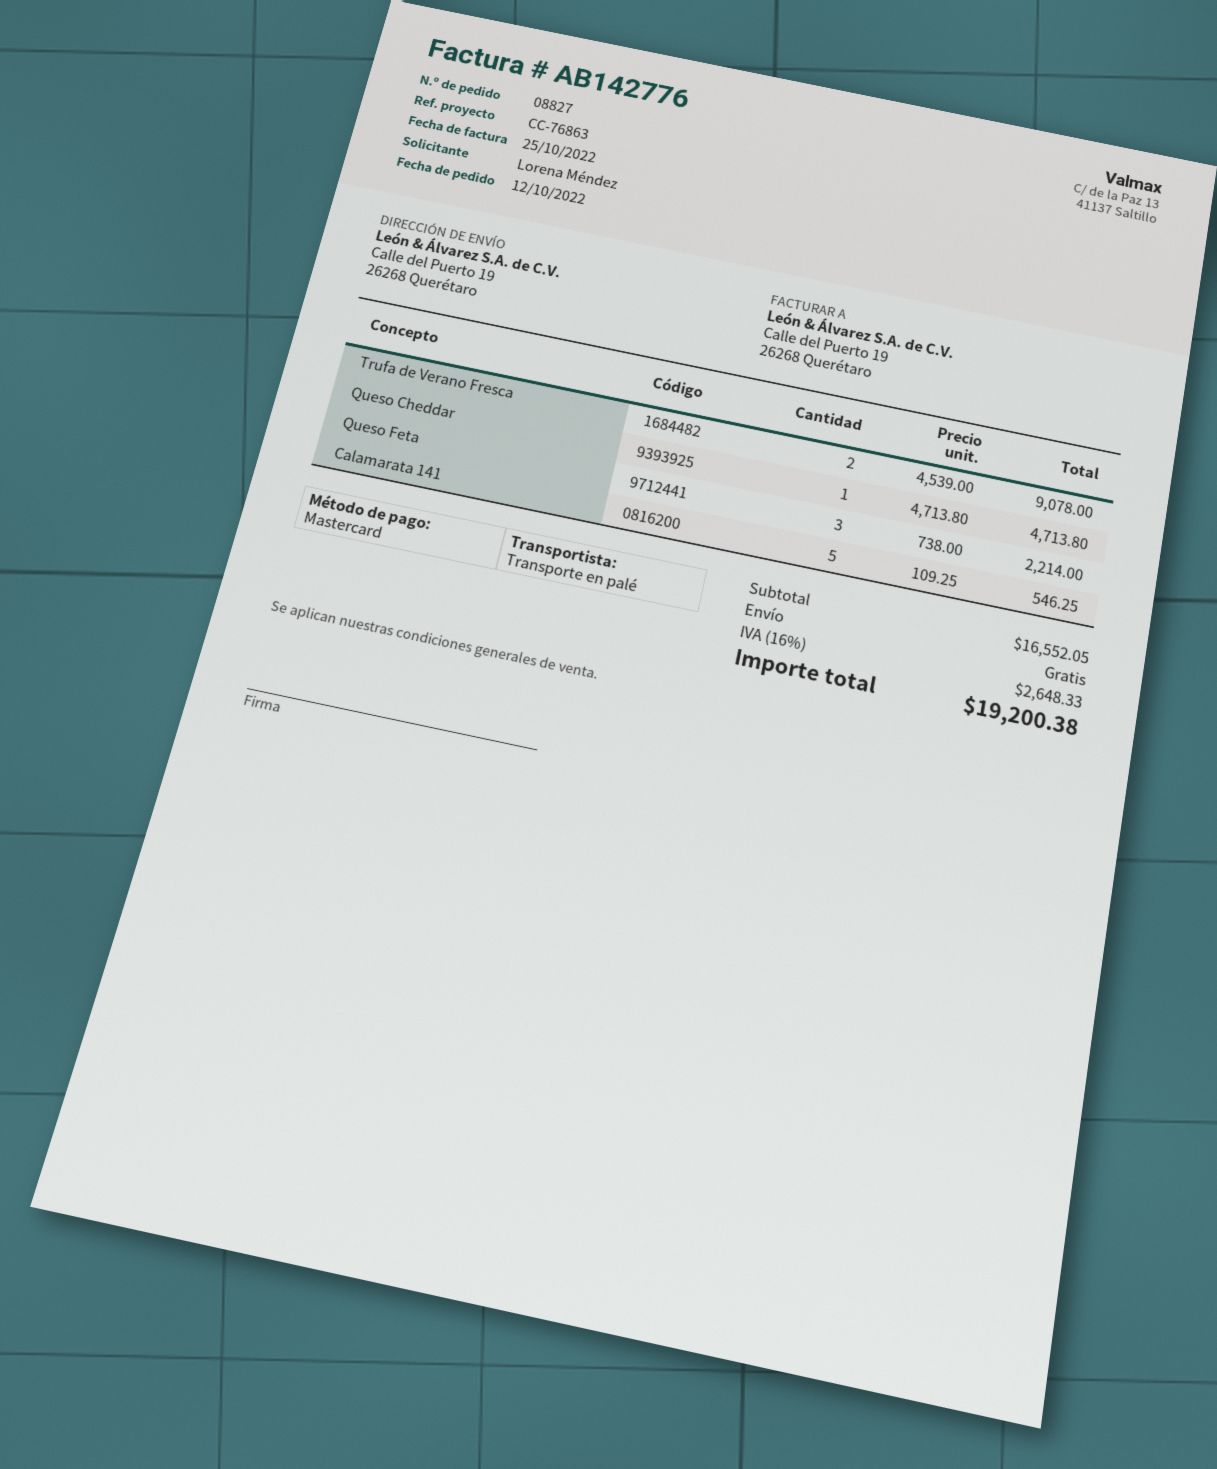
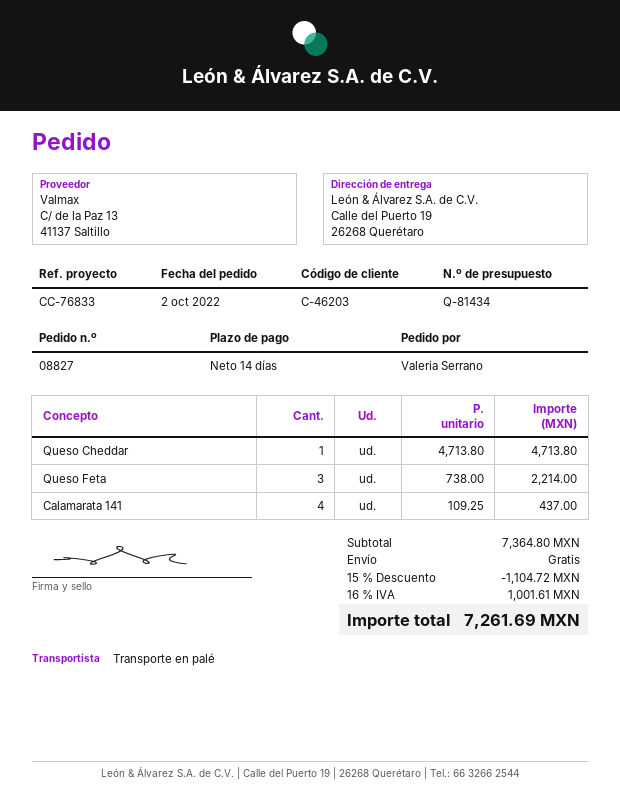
order date: 2022-10-12 -> 2022-10-02
reference: CC-76863 -> CC-76833
ordered by: Lorena Méndez -> Valeria Serrano
Trufa de Verano Fresca: 2 x 4539.00 = 9078.00 -> none
Calamarata 141: 5 x 109.25 = 546.25 -> 4 x 109.25 = 437.00
subtotal: 16552.05 -> 7364.80
discount: none -> 15% = 1104.72
tax: 16% = 2648.33 -> 16% = 1001.61
total: 19200.38 -> 7261.69

